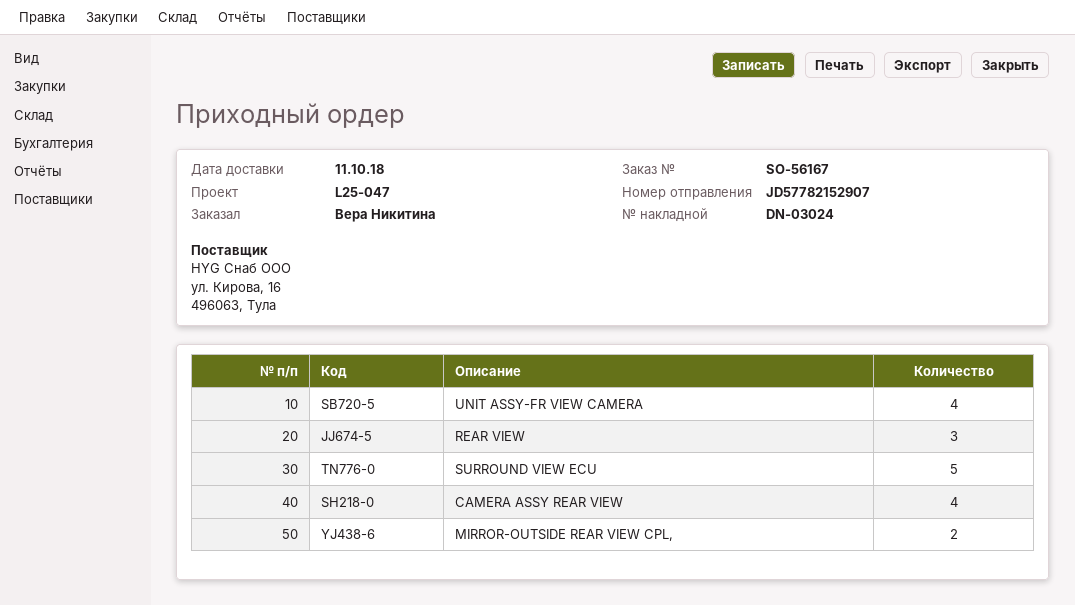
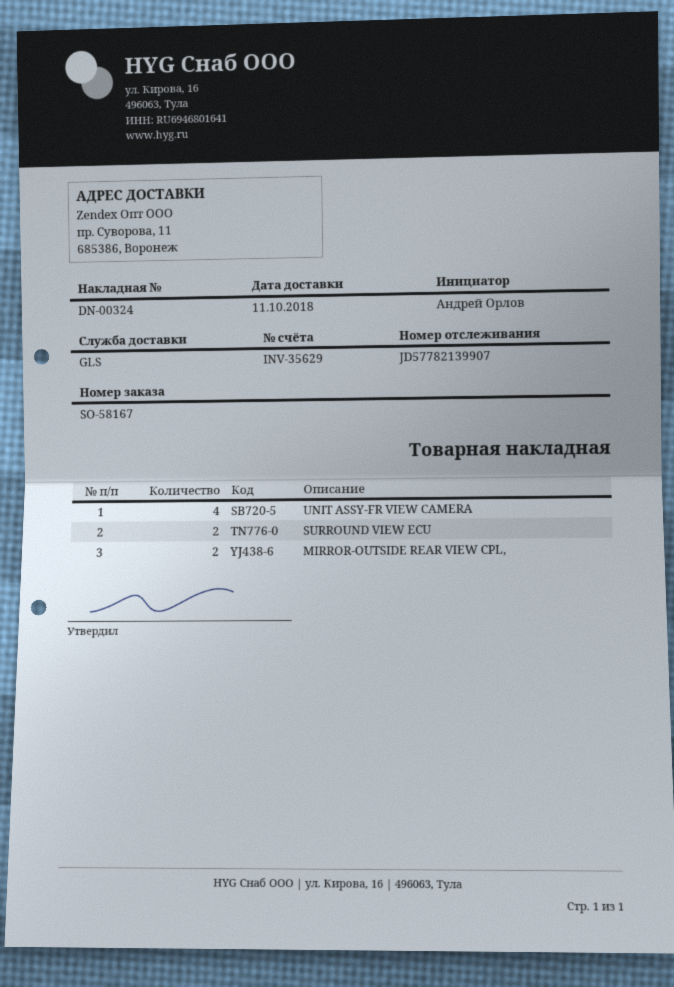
order number: SO-56167 -> SO-58167
delivery note number: DN-03024 -> DN-00324
ordered by: Вера Никитина -> Андрей Орлов
tracking number: JD57782152907 -> JD57782139907
REAR VIEW: 3 -> none
SURROUND VIEW ECU: 5 -> 2
CAMERA ASSY REAR VIEW: 4 -> none

